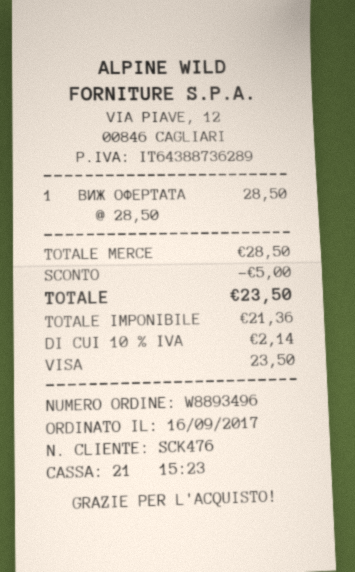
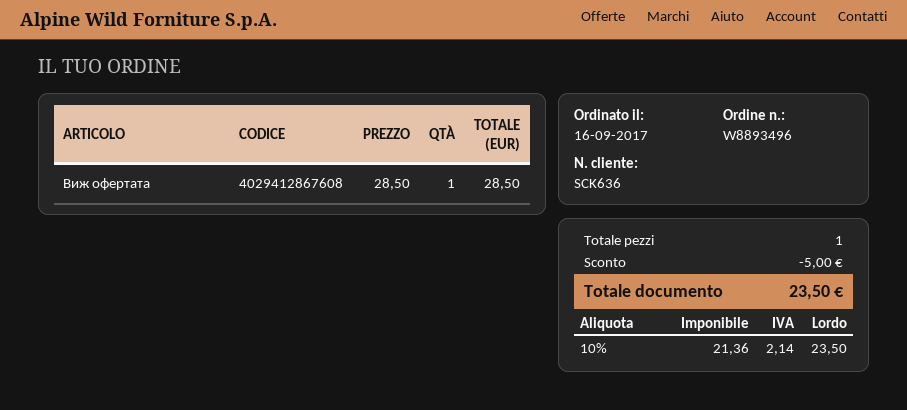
customer number: SCK476 -> SCK636

